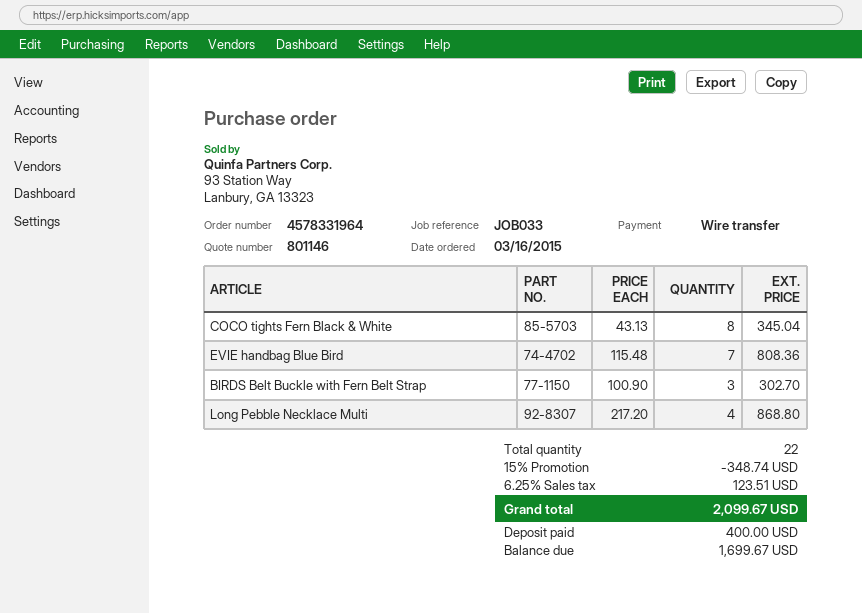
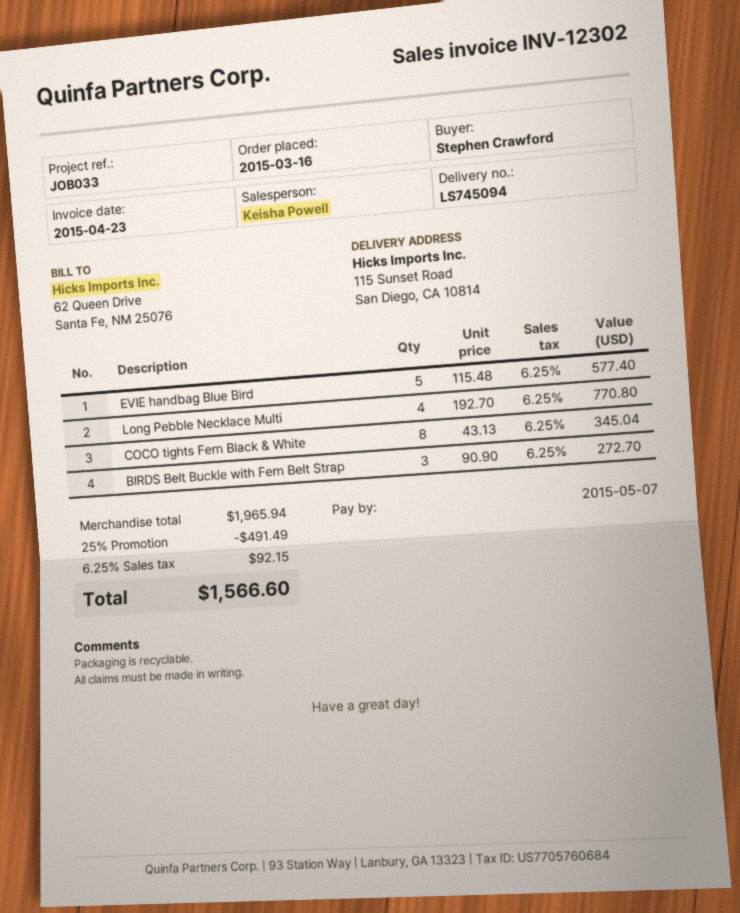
EVIE handbag Blue Bird: 7 x 115.48 = 808.36 -> 5 x 115.48 = 577.40
BIRDS Belt Buckle with Fern Belt Strap: 3 x 100.90 = 302.70 -> 3 x 90.90 = 272.70
Long Pebble Necklace Multi: 4 x 217.20 = 868.80 -> 4 x 192.70 = 770.80
discount: 15% = 348.74 -> 25% = 491.49
tax: 6.25% = 123.51 -> 6.25% = 92.15
total: 2099.67 -> 1566.60

